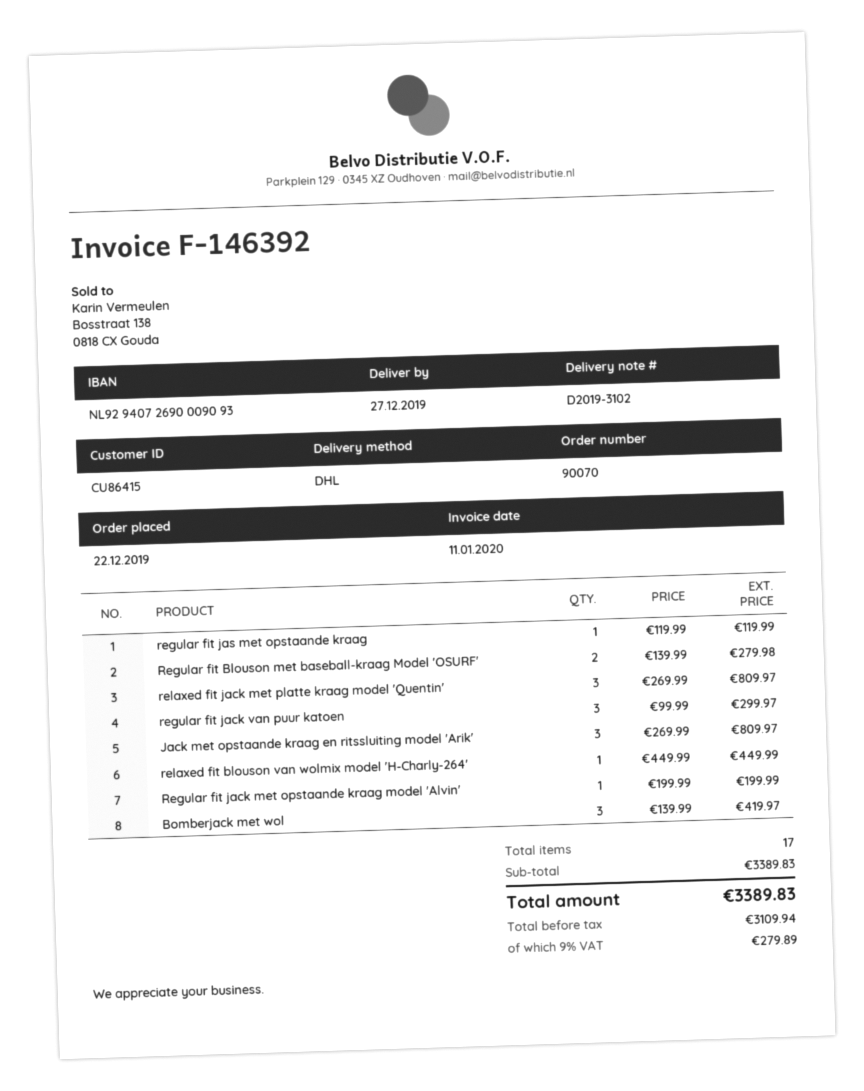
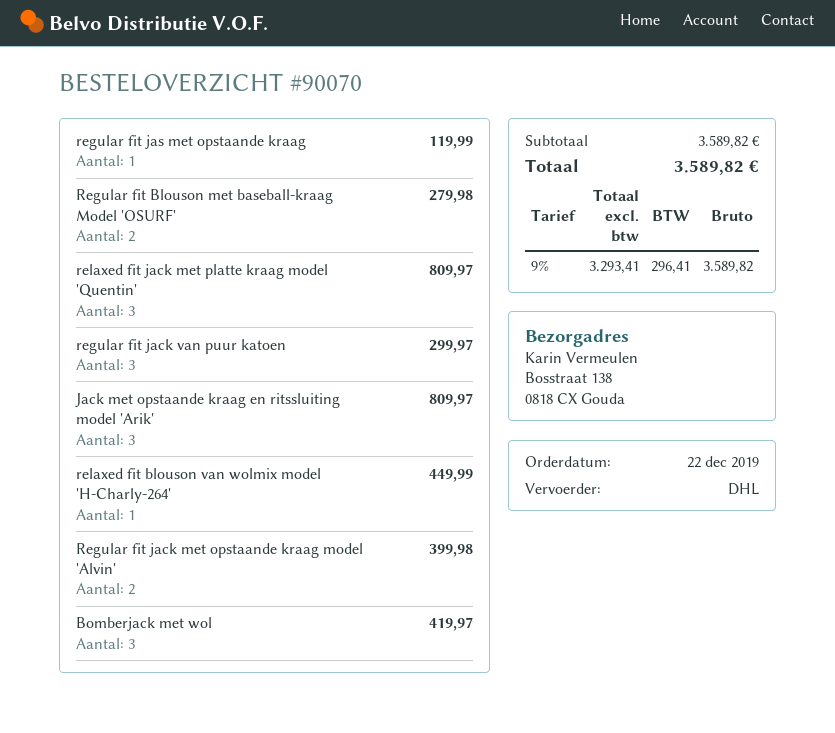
Regular fit jack met opstaande kraag model 'Alvin': 1 for 199.99 -> 2 for 399.98
subtotal: 3389.83 -> 3589.82
net: 3109.94 -> 3293.41
tax: 9% = 279.89 -> 9% = 296.41
total: 3389.83 -> 3589.82

